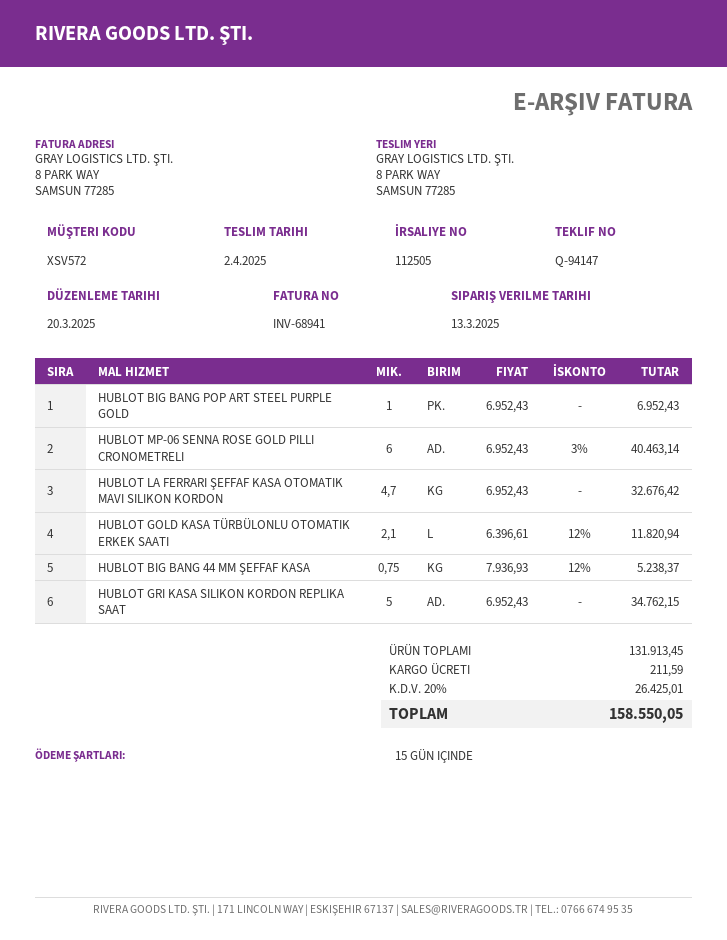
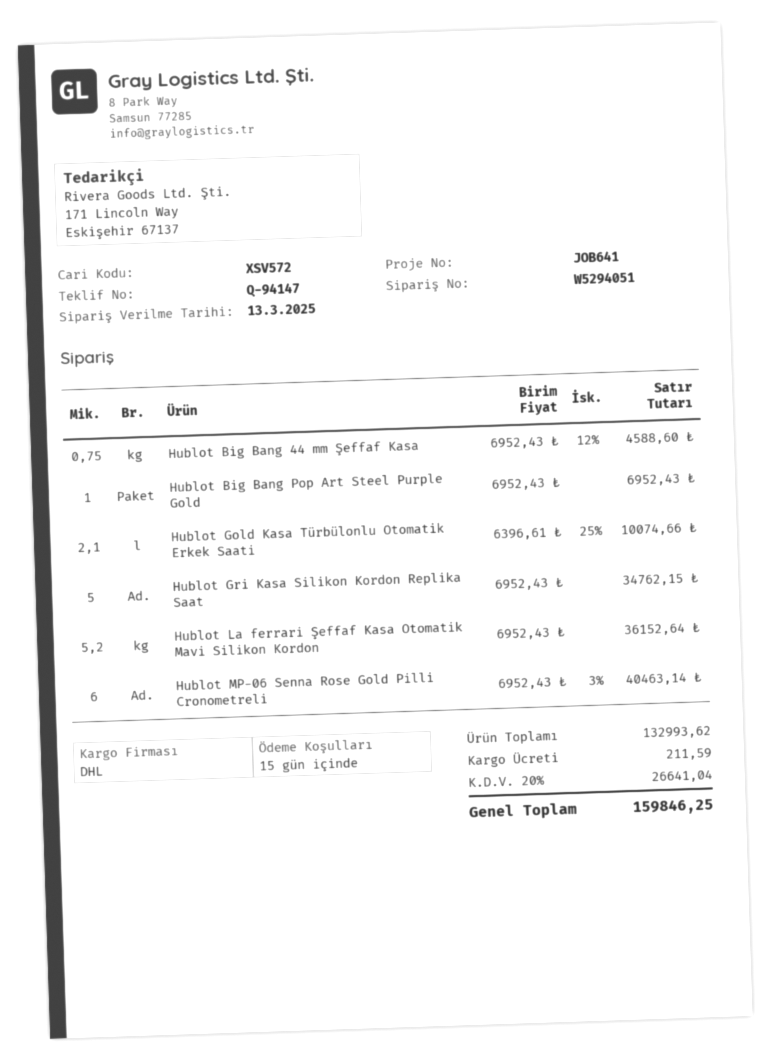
HUBLOT LA FERRARI ŞEFFAF KASA OTOMATIK MAVI SILIKON KORDON: 4.7 x 6952.43 = 32676.42 -> 5.2 x 6952.43 = 36152.64
HUBLOT GOLD KASA TÜRBÜLONLU OTOMATIK ERKEK SAATI: 2.1 x 6396.61 - 12% = 11820.94 -> 2.1 x 6396.61 - 25% = 10074.66
HUBLOT BIG BANG 44 MM ŞEFFAF KASA: 0.75 x 7936.93 - 12% = 5238.37 -> 0.75 x 6952.43 - 12% = 4588.60
subtotal: 131913.45 -> 132993.62
tax: 20% = 26425.01 -> 20% = 26641.04
total: 158550.05 -> 159846.25

